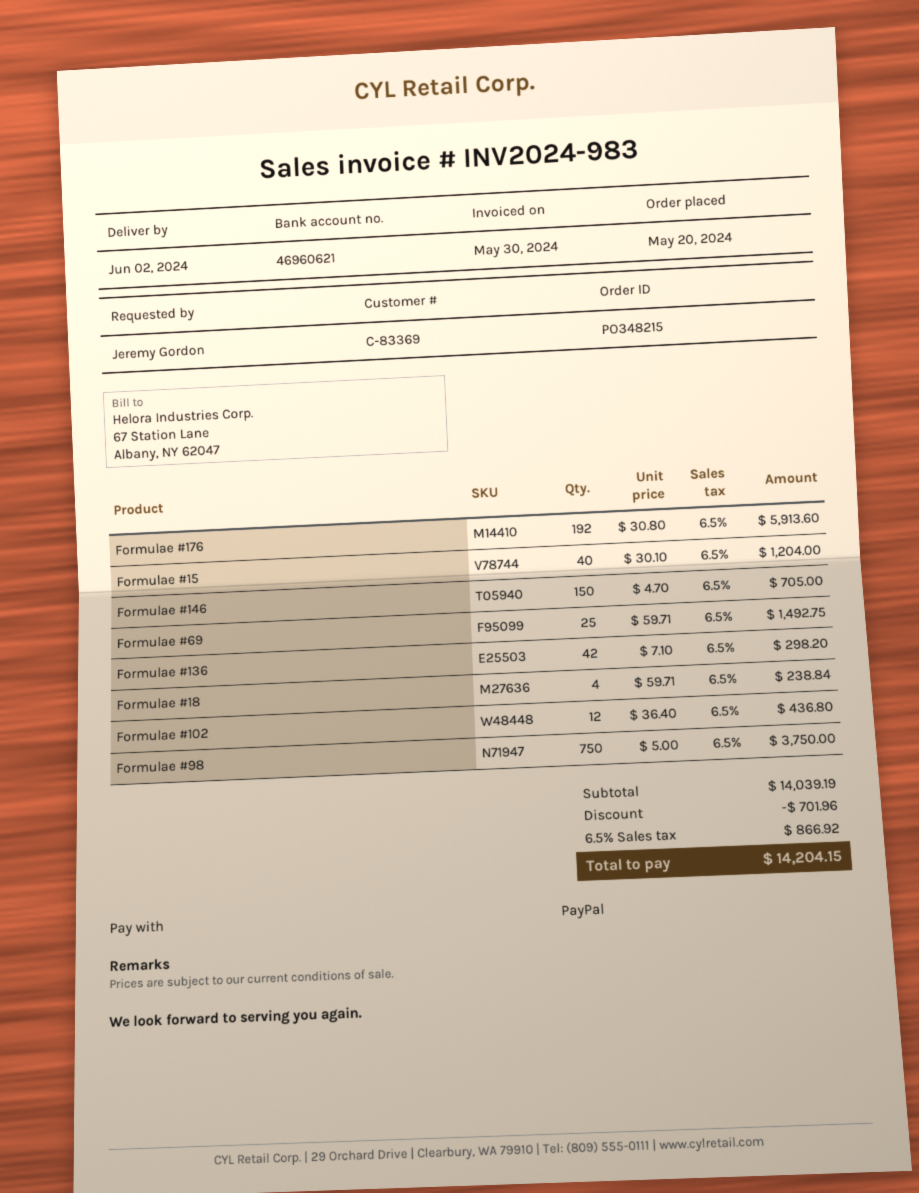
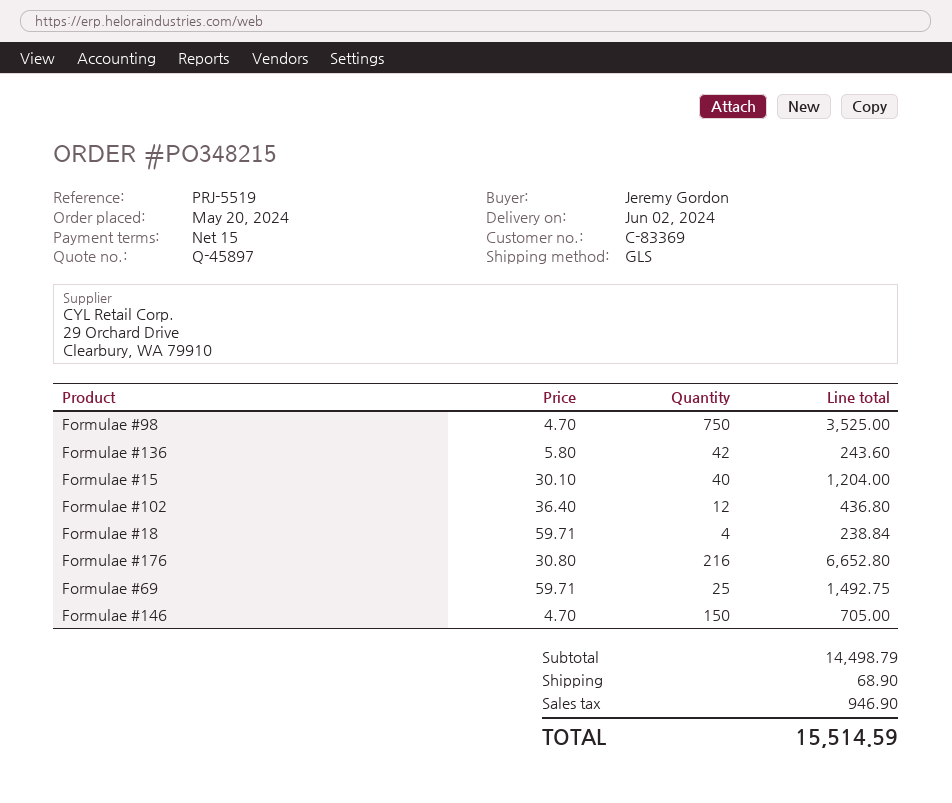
Formulae #176: 192 x 30.80 = 5913.60 -> 216 x 30.80 = 6652.80
Formulae #136: 42 x 7.10 = 298.20 -> 42 x 5.80 = 243.60
Formulae #98: 750 x 5.00 = 3750.00 -> 750 x 4.70 = 3525.00
subtotal: 14039.19 -> 14498.79
discount: 701.96 -> none
shipping: none -> 68.90
tax: 866.92 -> 946.90
total: 14204.15 -> 15514.59

